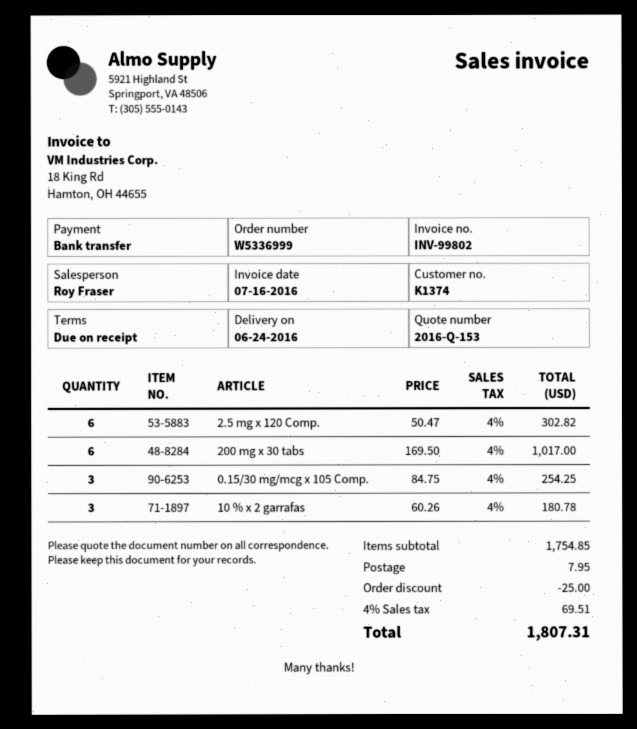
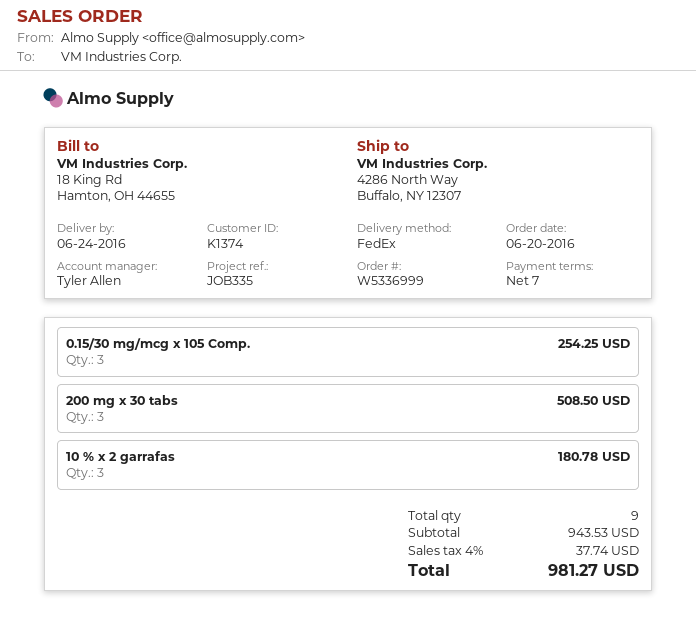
payment terms: on receipt -> 7 days
sales rep: Roy Fraser -> Tyler Allen
2.5 mg x 120 Comp.: 6 for 302.82 -> none
200 mg x 30 tabs: 6 for 1017.00 -> 3 for 508.50
subtotal: 1754.85 -> 943.53
discount: 25.00 -> none
shipping: 7.95 -> none
tax: 4% = 69.51 -> 4% = 37.74
total: 1807.31 -> 981.27

